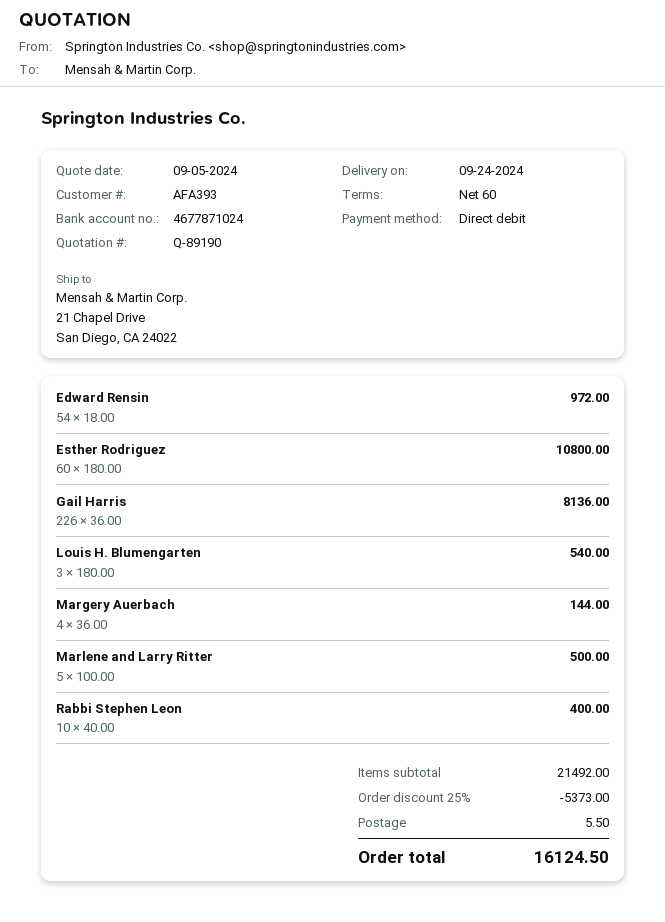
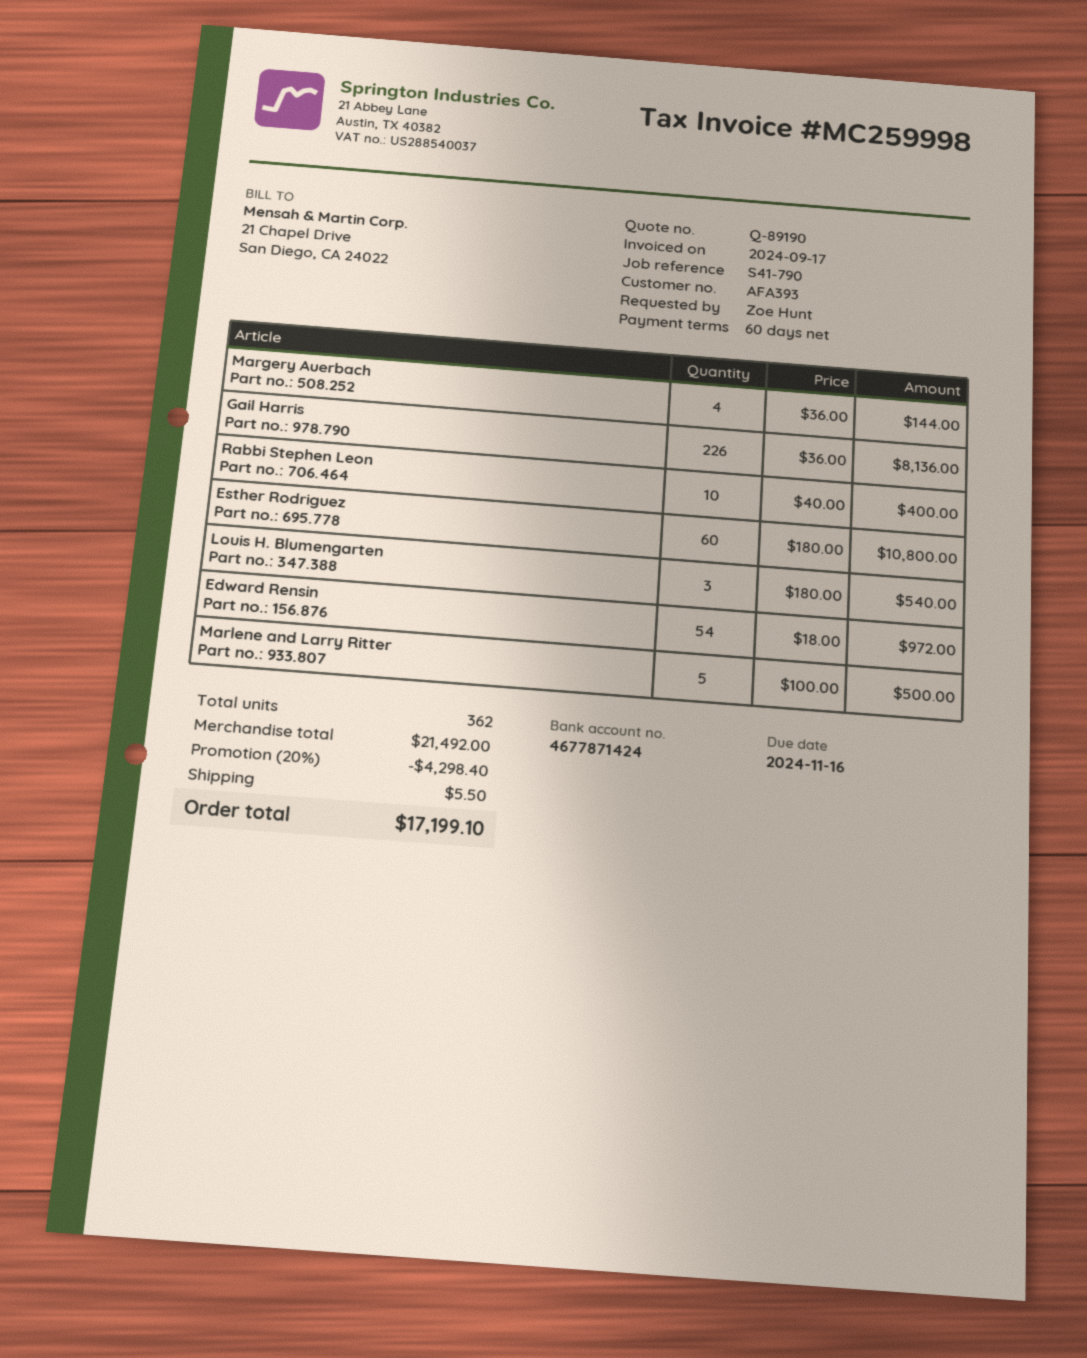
bank account: 4677871024 -> 4677871424
discount: 25% = 5373.00 -> 20% = 4298.40
total: 16124.50 -> 17199.10

